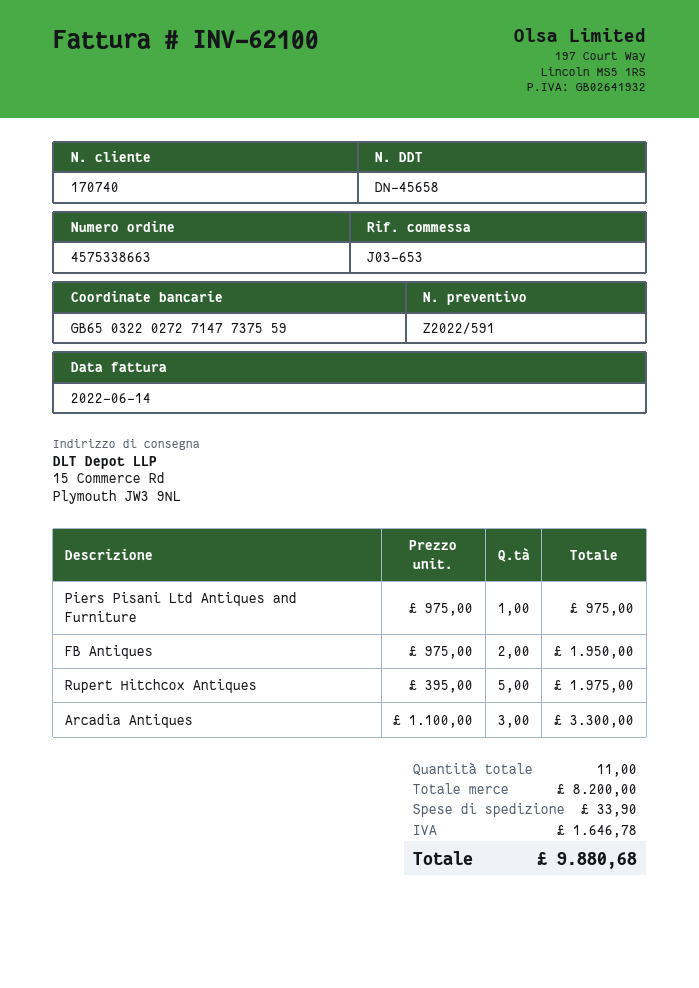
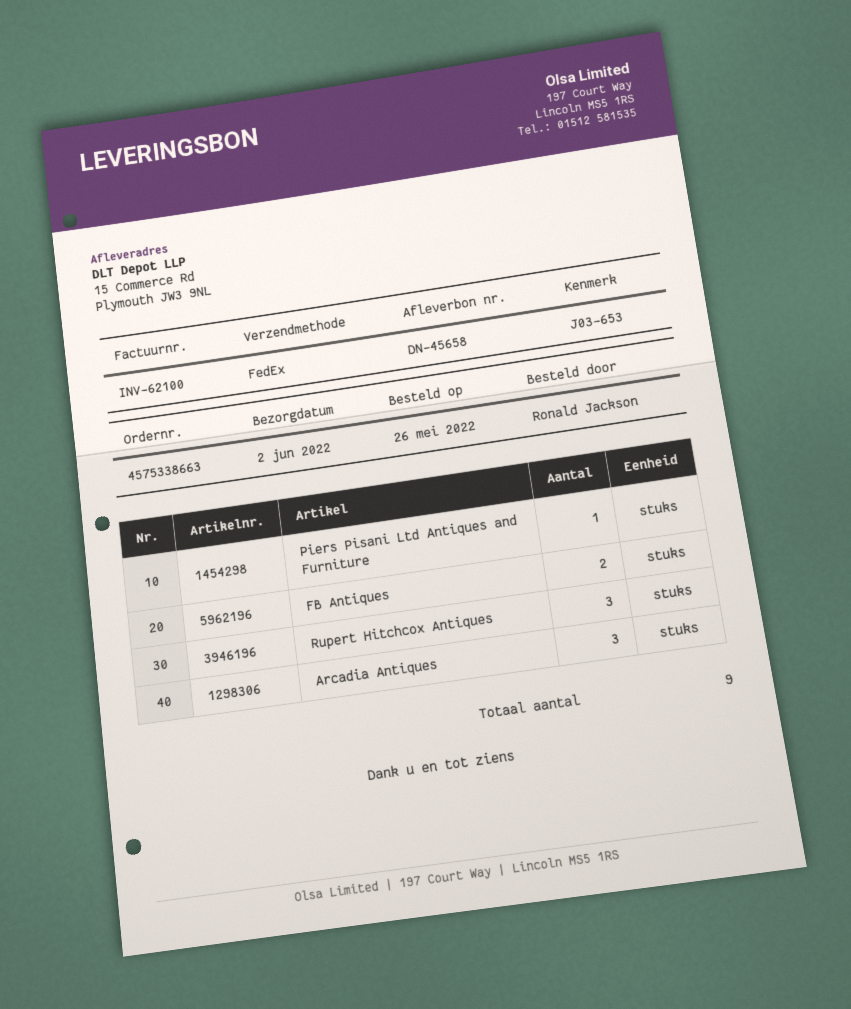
Rupert Hitchcox Antiques: 5 -> 3
total quantity: 11 -> 9

